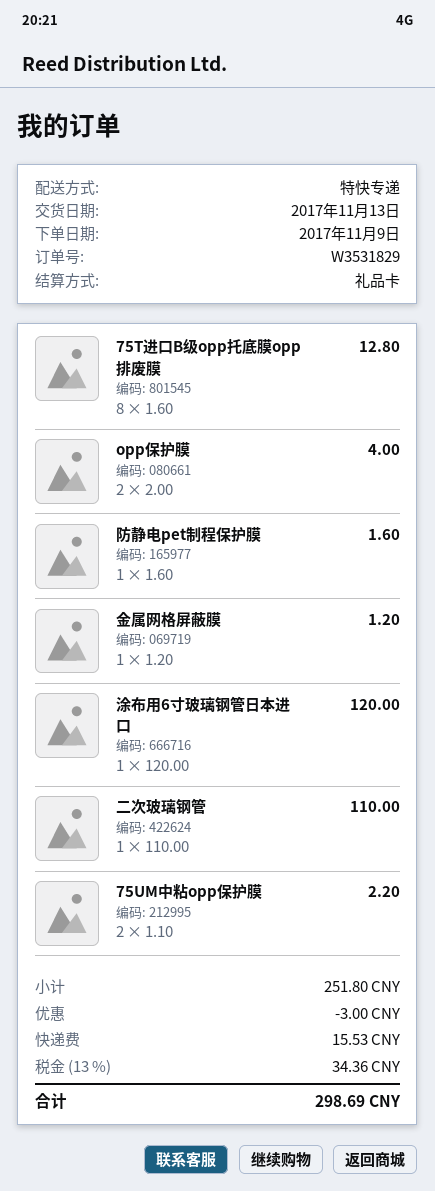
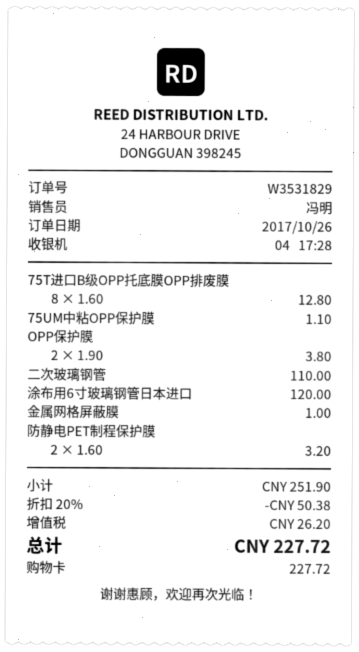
order date: 2017-11-09 -> 2017-10-26
opp保护膜: 2 x 2.00 = 4.00 -> 2 x 1.90 = 3.80
防静电pet制程保护膜: 1 x 1.60 = 1.60 -> 2 x 1.60 = 3.20
金属网格屏蔽膜: 1 x 1.20 = 1.20 -> 1 x 1.00 = 1.00
75UM中粘opp保护膜: 2 x 1.10 = 2.20 -> 1 x 1.10 = 1.10
subtotal: 251.80 -> 251.90
discount: 3.00 -> 50.38
shipping: 15.53 -> none
tax: 34.36 -> 26.20
total: 298.69 -> 227.72

